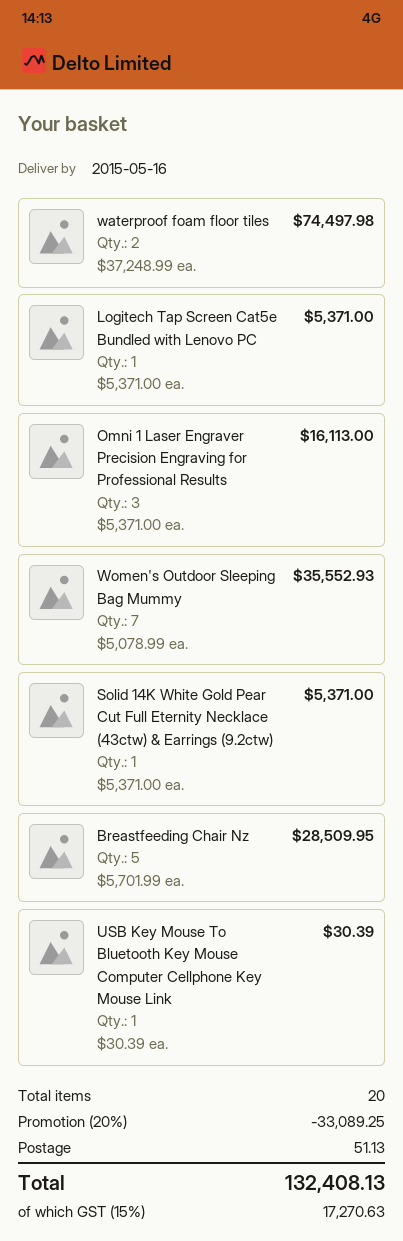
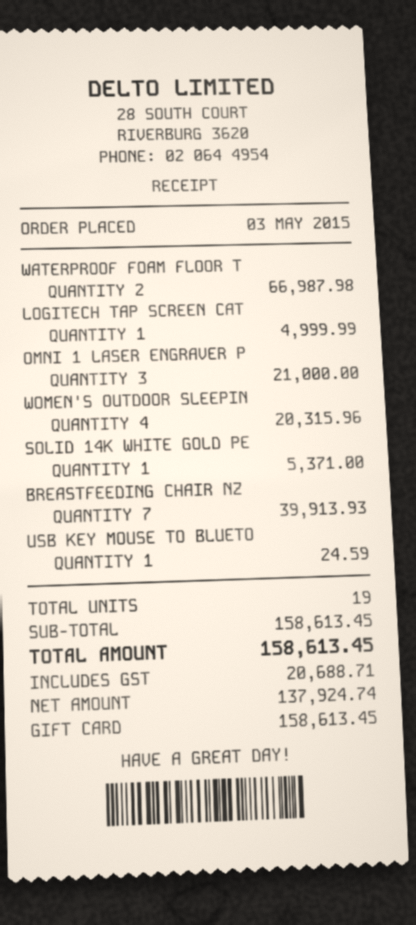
waterproof foam floor tiles: 2 for 74497.98 -> 2 for 66987.98
Logitech Tap Screen Cat5e Bundled with Lenovo PC: 1 for 5371.00 -> 1 for 4999.99
Omni 1 Laser Engraver Precision Engraving for Professional Results: 3 for 16113.00 -> 3 for 21000.00
Women's Outdoor Sleeping Bag Mummy: 7 for 35552.93 -> 4 for 20315.96
Breastfeeding Chair Nz: 5 for 28509.95 -> 7 for 39913.93
USB Key Mouse To Bluetooth Key Mouse Computer Cellphone Key Mouse Link: 1 for 30.39 -> 1 for 24.59
total quantity: 20 -> 19
discount: 20% = 33089.25 -> none
shipping: 51.13 -> none
tax: 17270.63 -> 20688.71
total: 132408.13 -> 158613.45

